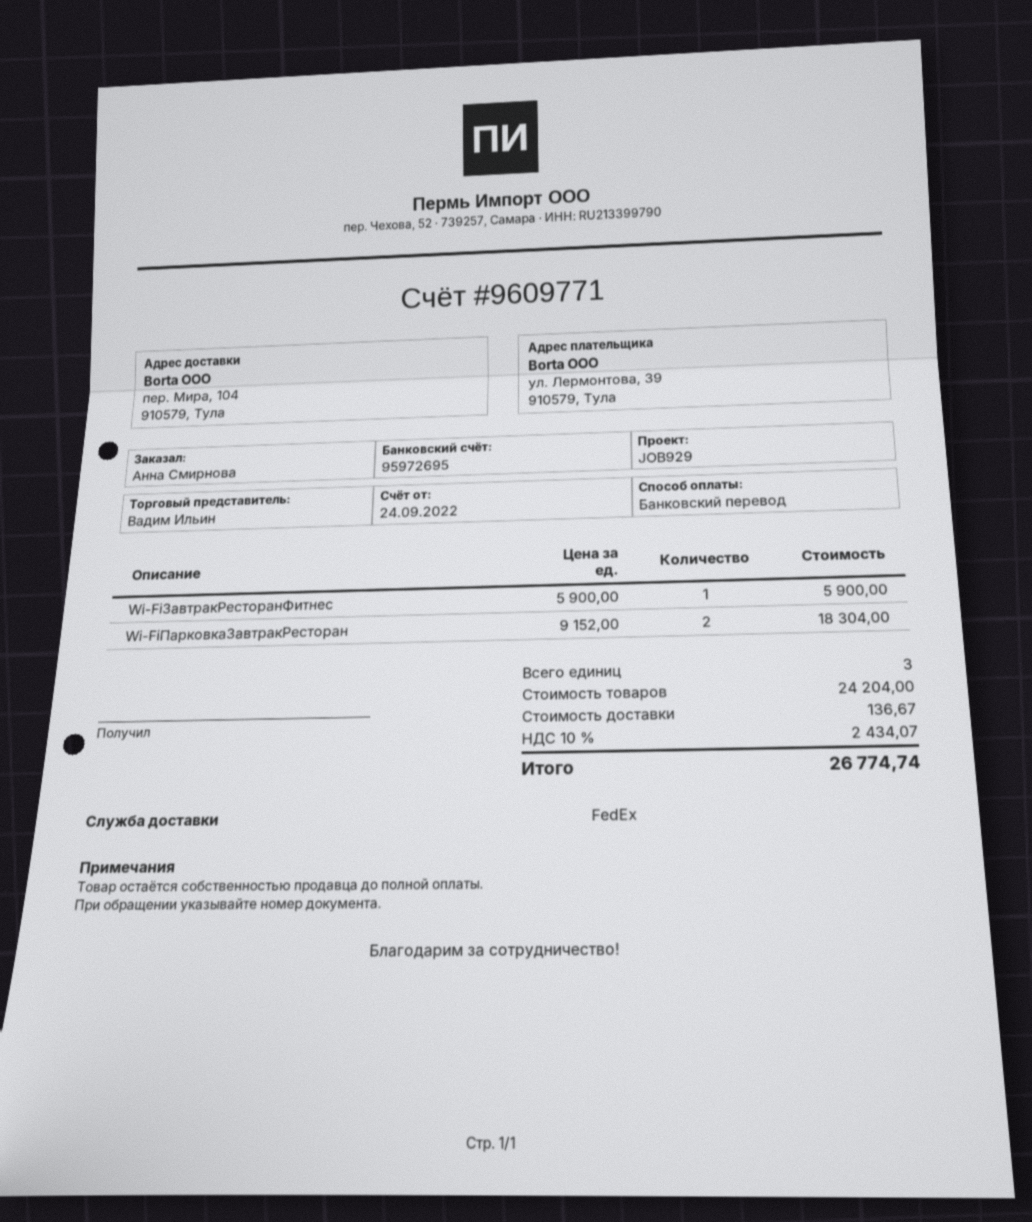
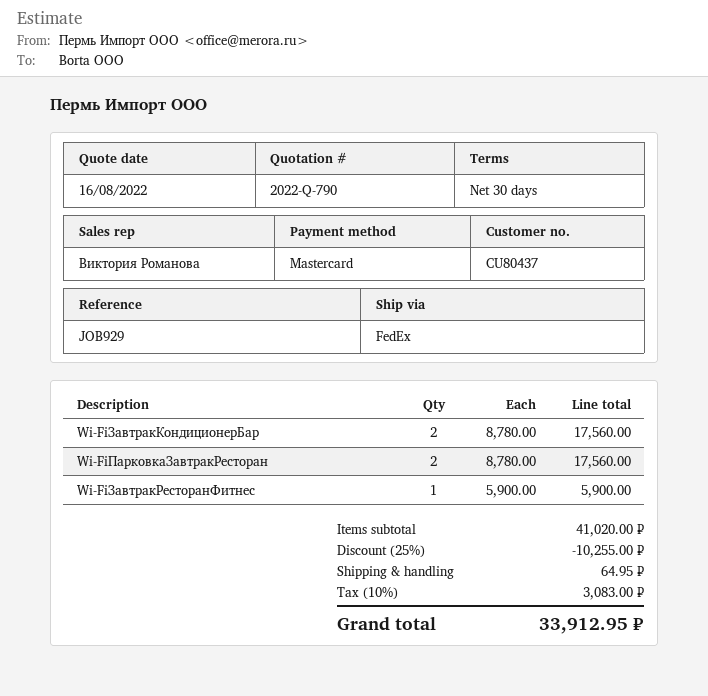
sales rep: Вадим Ильин -> Виктория Романова
payment method: bank transfer -> Mastercard
Wi-FiПарковкаЗавтракРесторан: 2 x 9152.00 = 18304.00 -> 2 x 8780.00 = 17560.00
Wi-FiЗавтракКондиционерБар: none -> 2 x 8780.00 = 17560.00
subtotal: 24204.00 -> 41020.00
discount: none -> 25% = 10255.00
shipping: 136.67 -> 64.95
tax: 10% = 2434.07 -> 10% = 3083.00
total: 26774.74 -> 33912.95

